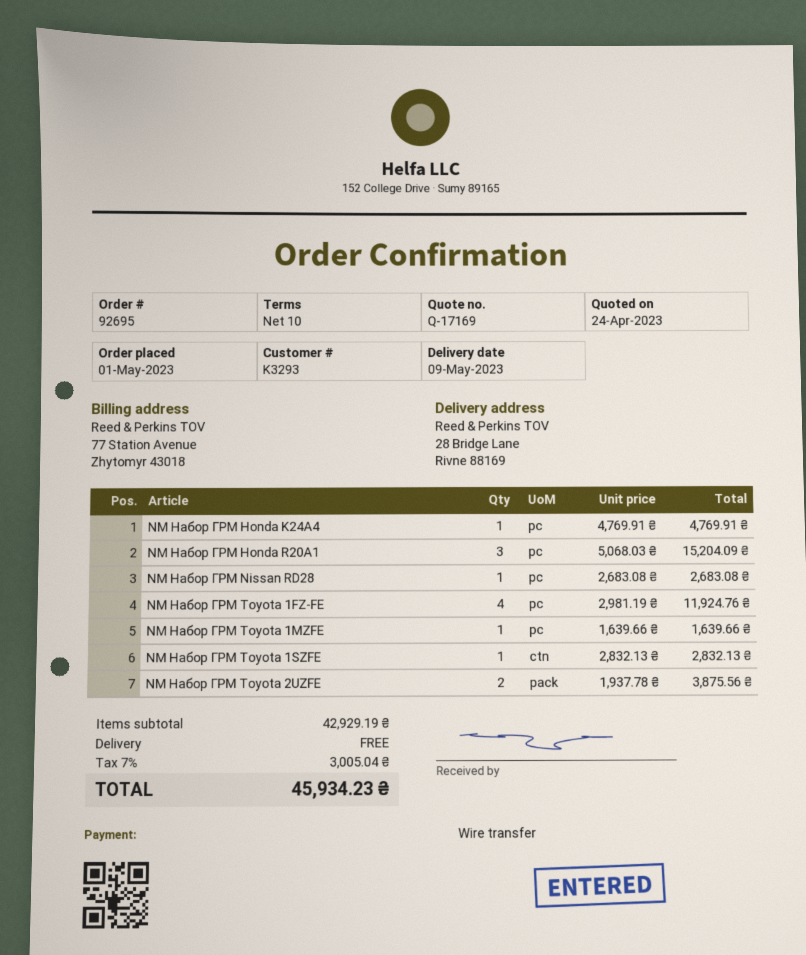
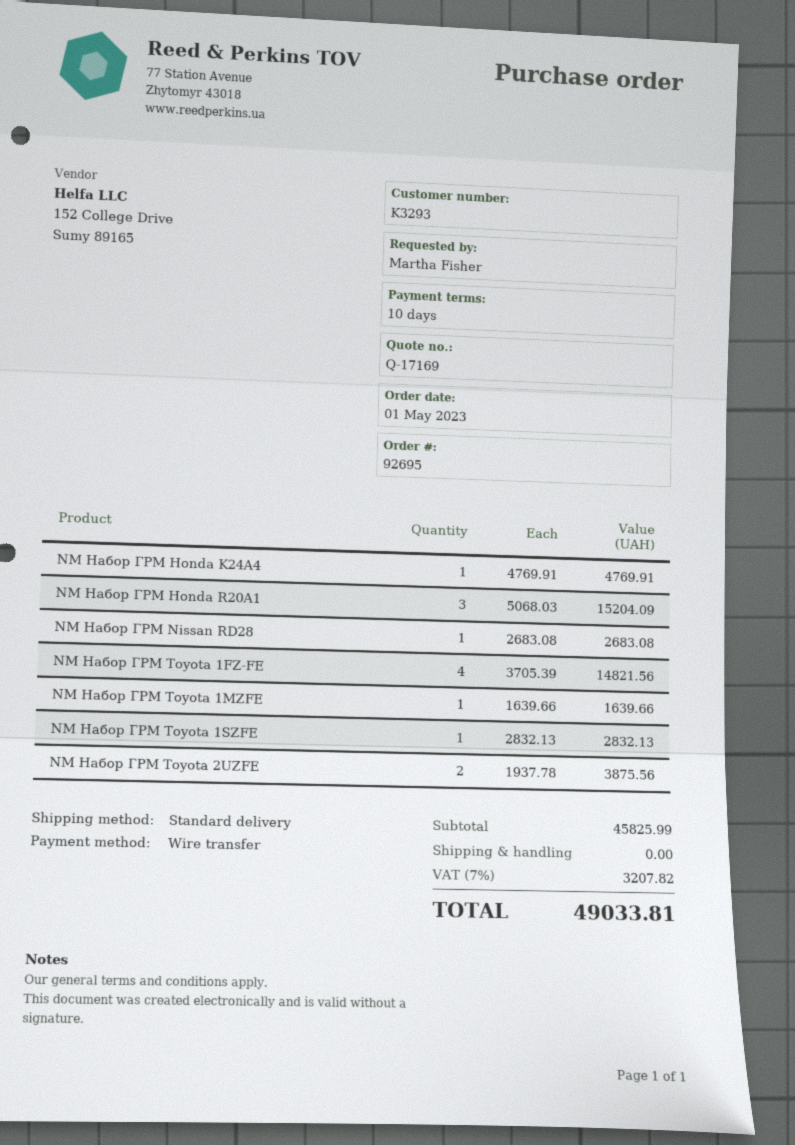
NM Набор ГРМ Toyota 1FZ-FE: 4 x 2981.19 = 11924.76 -> 4 x 3705.39 = 14821.56
subtotal: 42929.19 -> 45825.99
tax: 7% = 3005.04 -> 7% = 3207.82
total: 45934.23 -> 49033.81

